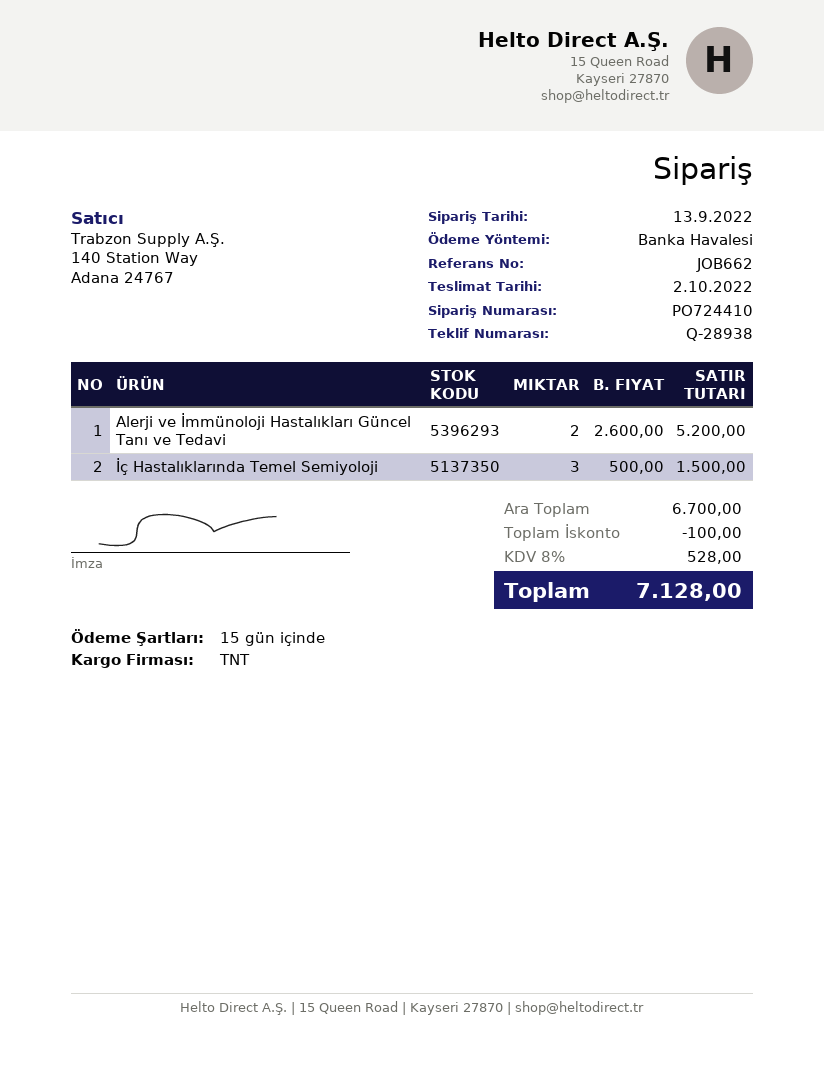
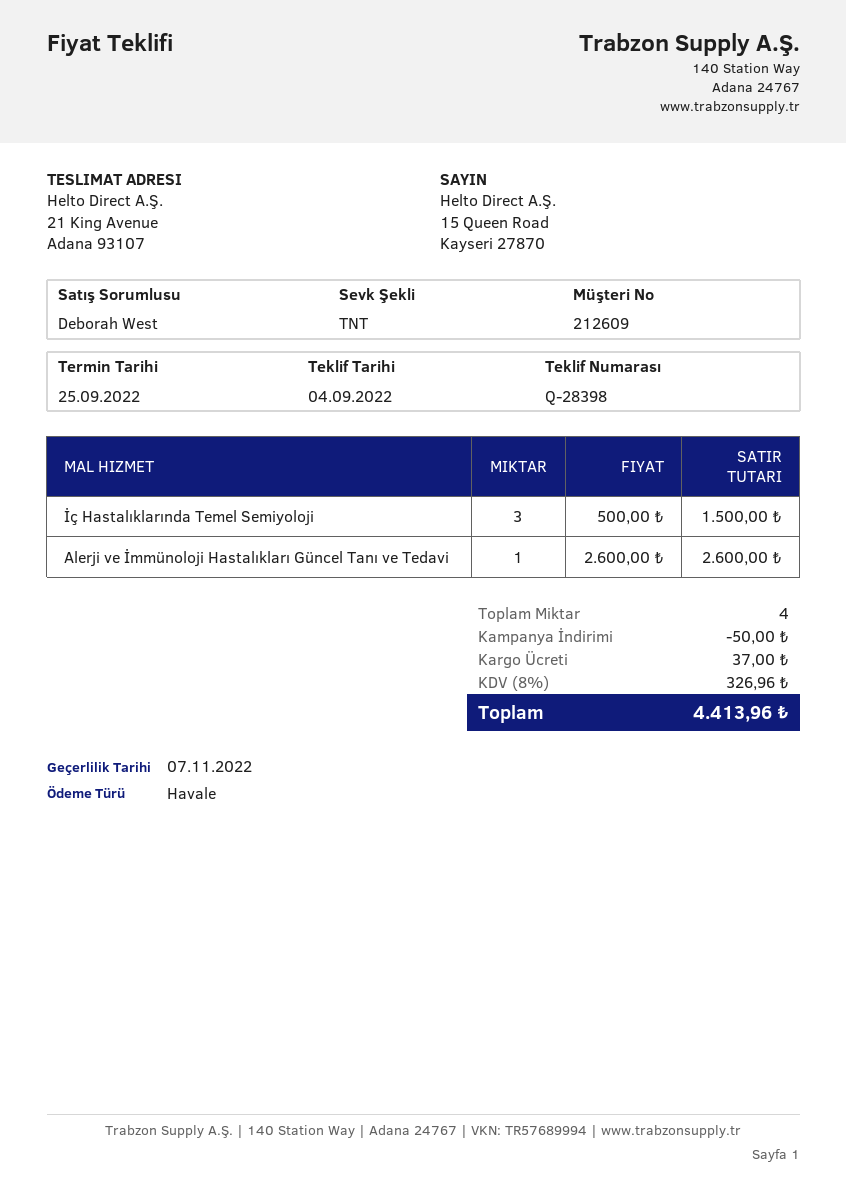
quote number: Q-28938 -> Q-28398
delivery date: 2022-10-02 -> 2022-09-25
Alerji ve İmmünoloji Hastalıkları Güncel Tanı ve Tedavi: 2 x 2600.00 = 5200.00 -> 1 x 2600.00 = 2600.00
discount: 100.00 -> 50.00
shipping: none -> 37.00
tax: 8% = 528.00 -> 8% = 326.96
total: 7128.00 -> 4413.96

